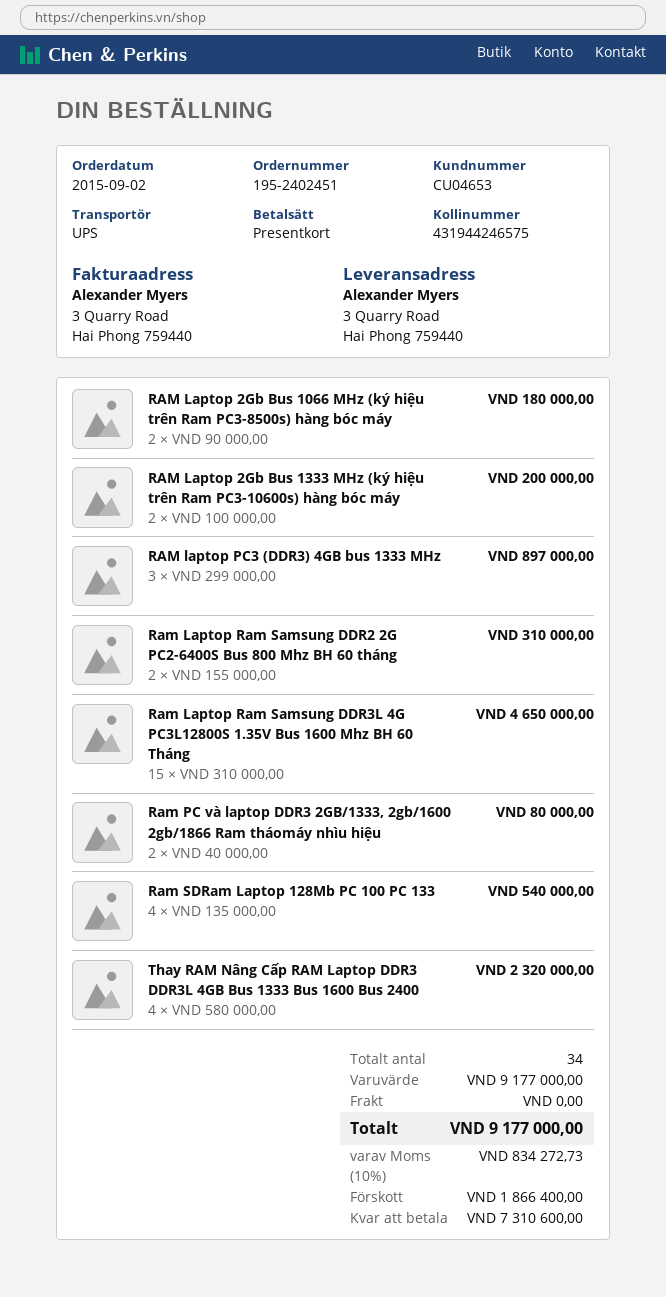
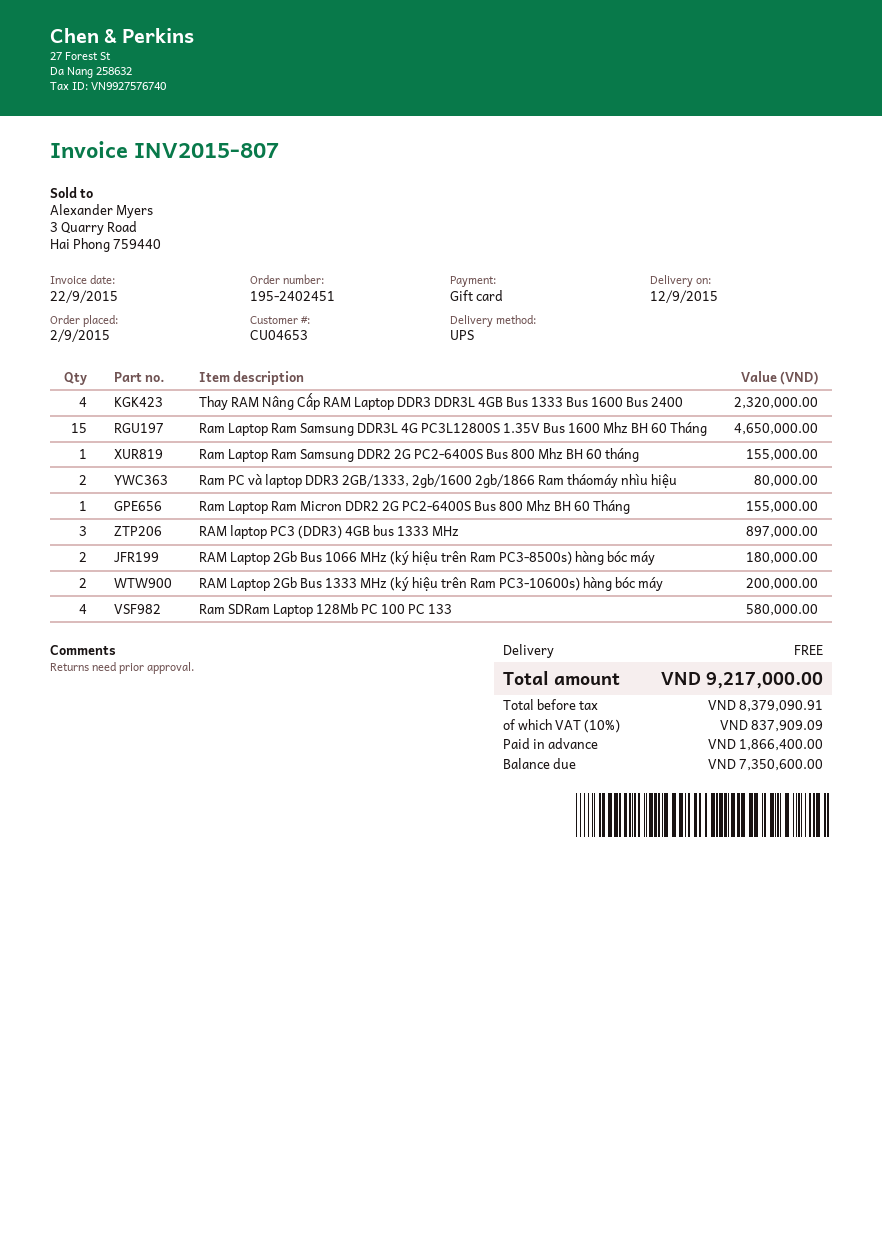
Ram Laptop Ram Samsung DDR2 2G PC2-6400S Bus 800 Mhz BH 60 tháng: 2 for 310000.00 -> 1 for 155000.00
Ram SDRam Laptop 128Mb PC 100 PC 133: 4 for 540000.00 -> 4 for 580000.00
Ram Laptop Ram Micron DDR2 2G PC2-6400S Bus 800 Mhz BH 60 Tháng: none -> 1 for 155000.00
tax: 10% = 834272.73 -> 10% = 837909.09
total: 9177000.00 -> 9217000.00
balance: 7310600.00 -> 7350600.00

